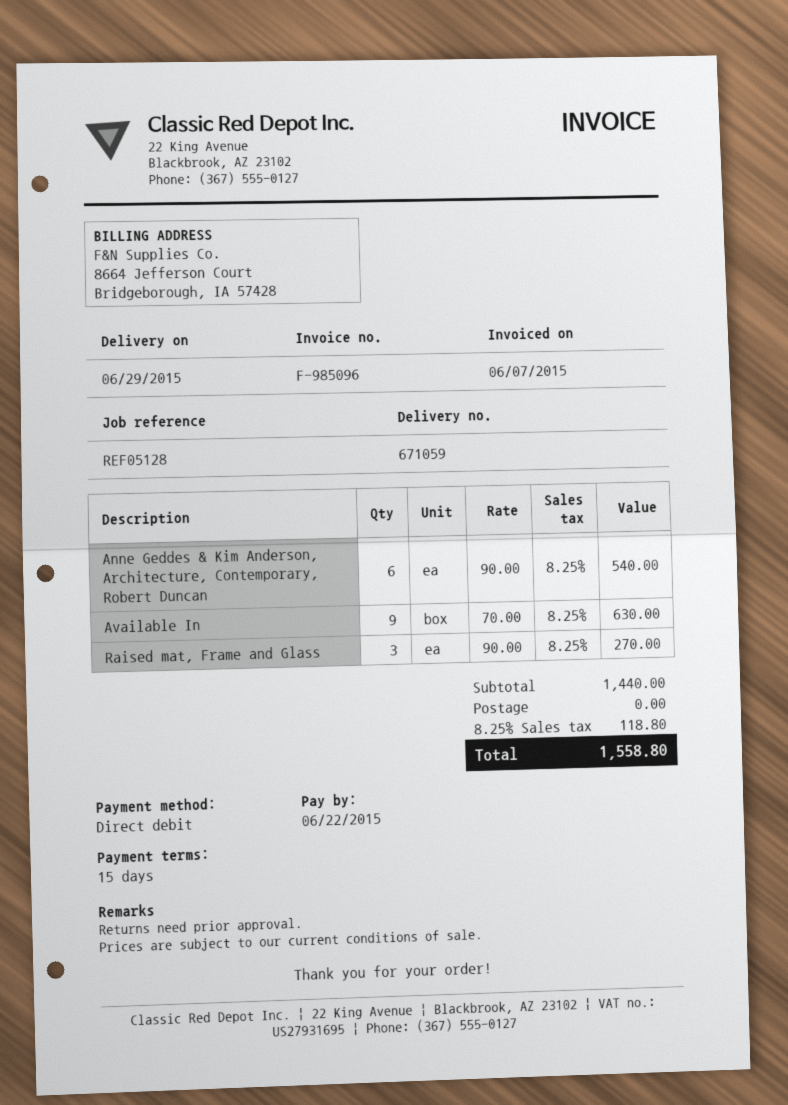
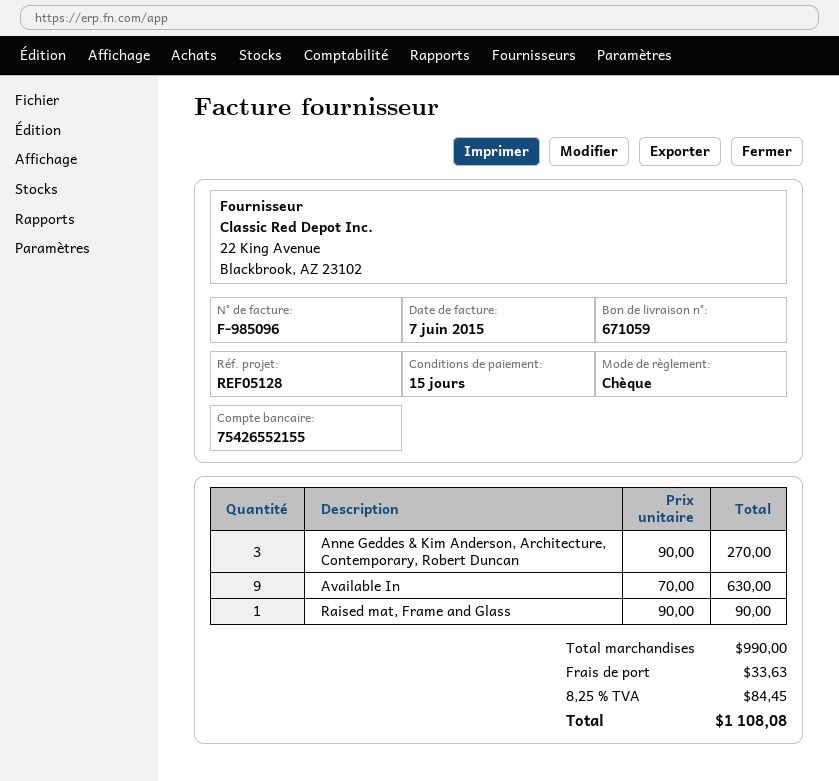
payment method: direct debit -> cheque
Anne Geddes & Kim Anderson, Architecture, Contemporary, Robert Duncan: 6 x 90.00 = 540.00 -> 3 x 90.00 = 270.00
Raised mat, Frame and Glass: 3 x 90.00 = 270.00 -> 1 x 90.00 = 90.00
subtotal: 1440.00 -> 990.00
shipping: 0.00 -> 33.63
tax: 8.25% = 118.80 -> 8.25% = 84.45
total: 1558.80 -> 1108.08

